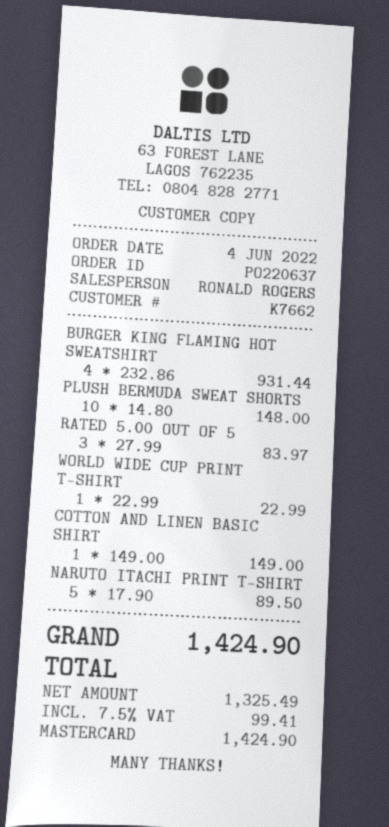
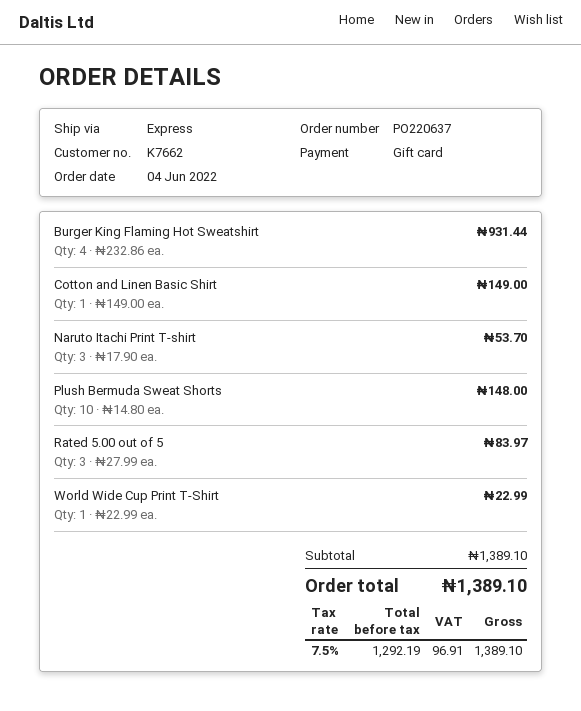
payment method: Mastercard -> gift card
NARUTO ITACHI PRINT T-SHIRT: 5 x 17.90 = 89.50 -> 3 x 17.90 = 53.70
net: 1325.49 -> 1292.19
tax: 7.5% = 99.41 -> 7.5% = 96.91
total: 1424.90 -> 1389.10

